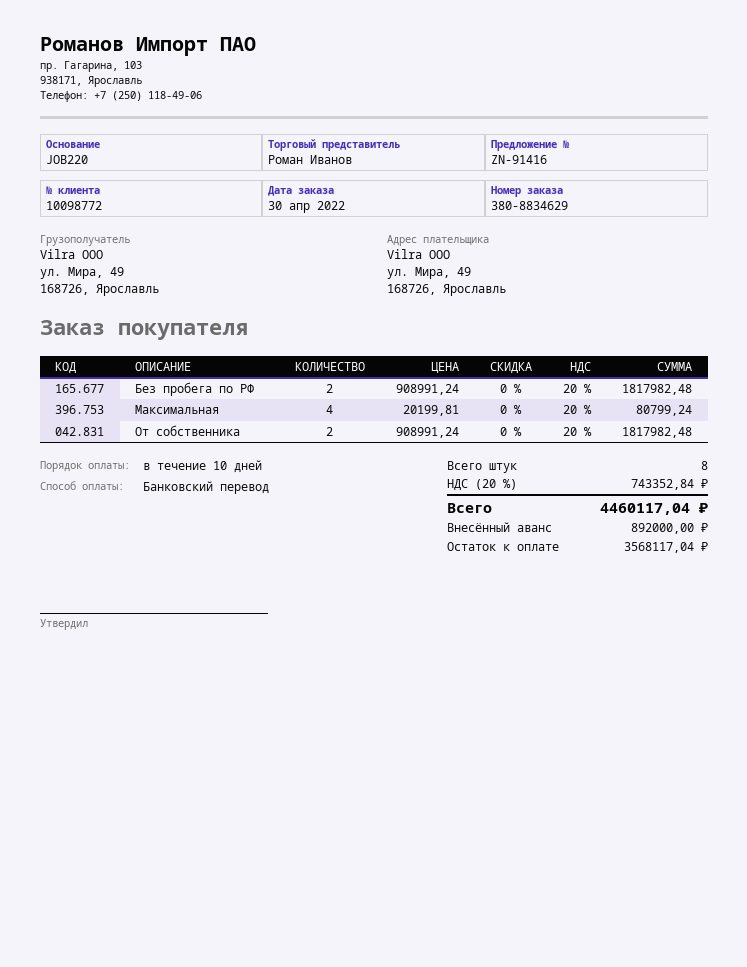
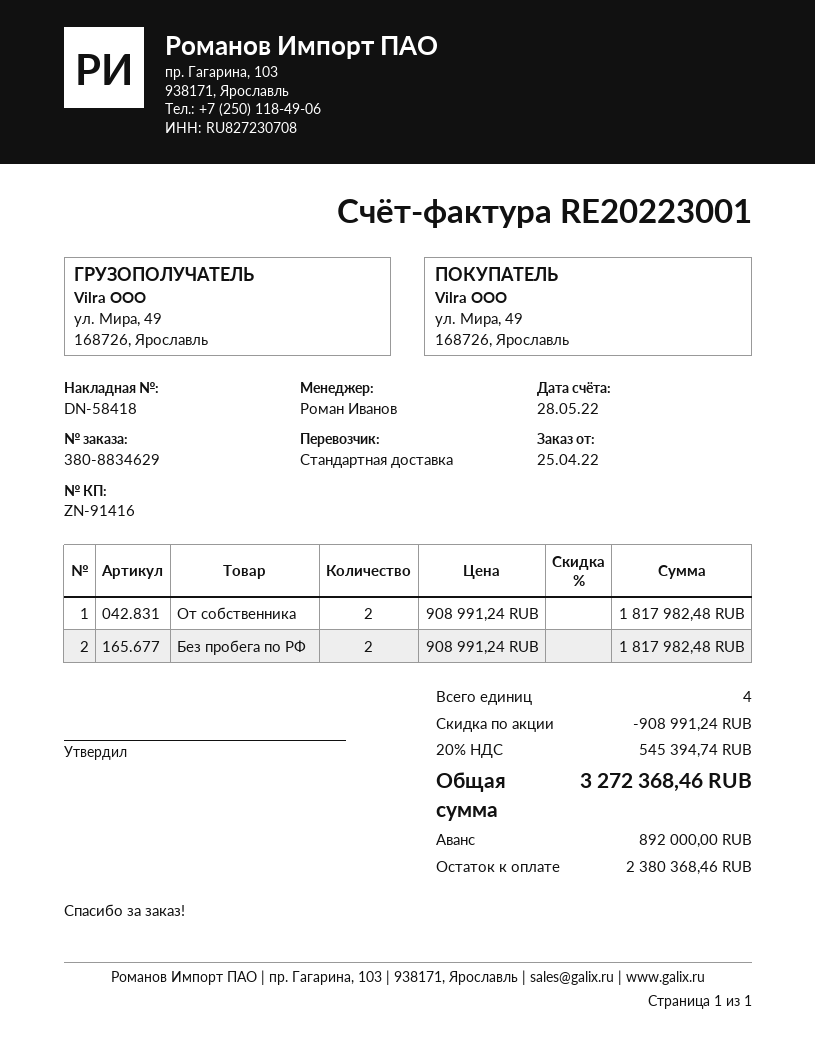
order date: 2022-04-30 -> 2022-04-25
Максимальная: 4 x 20199.81 = 80799.24 -> none
total quantity: 8 -> 4
discount: none -> 908991.24
tax: 20% = 743352.84 -> 20% = 545394.74
total: 4460117.04 -> 3272368.46
balance: 3568117.04 -> 2380368.46

